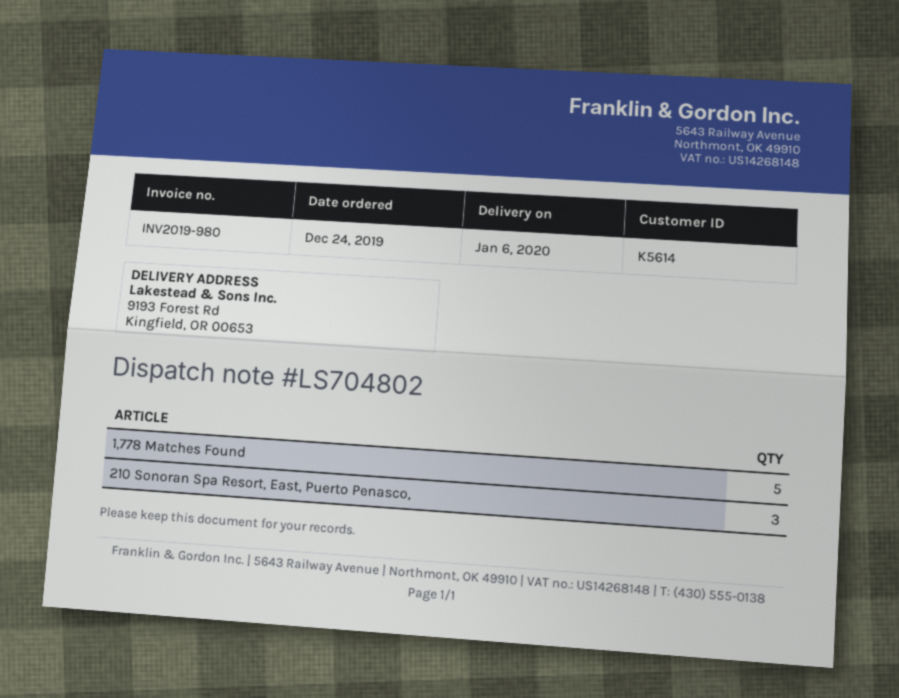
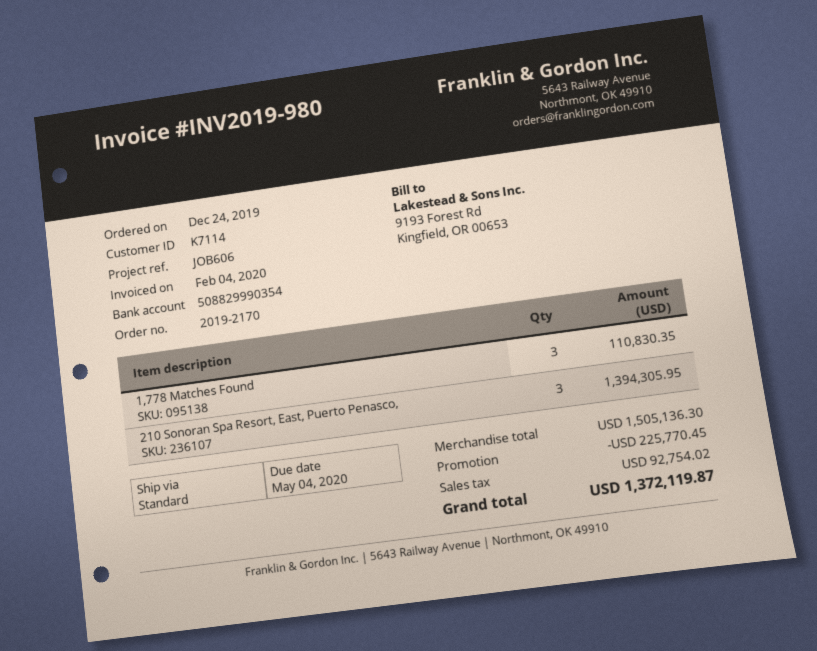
customer number: K5614 -> K7114
1,778 Matches Found: 5 -> 3

